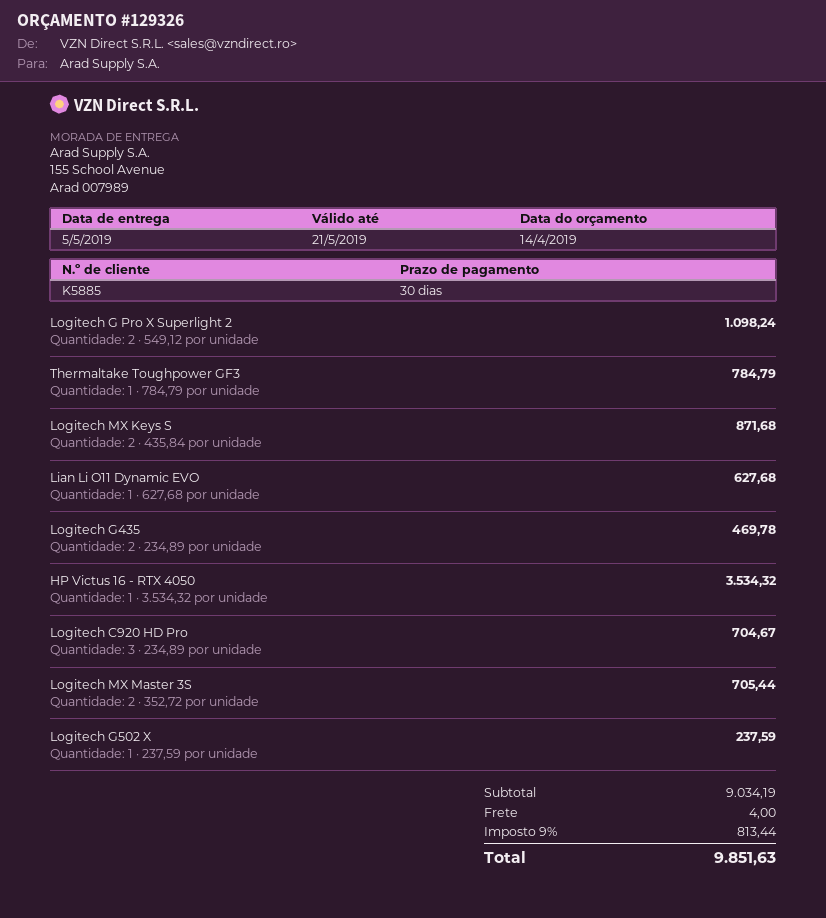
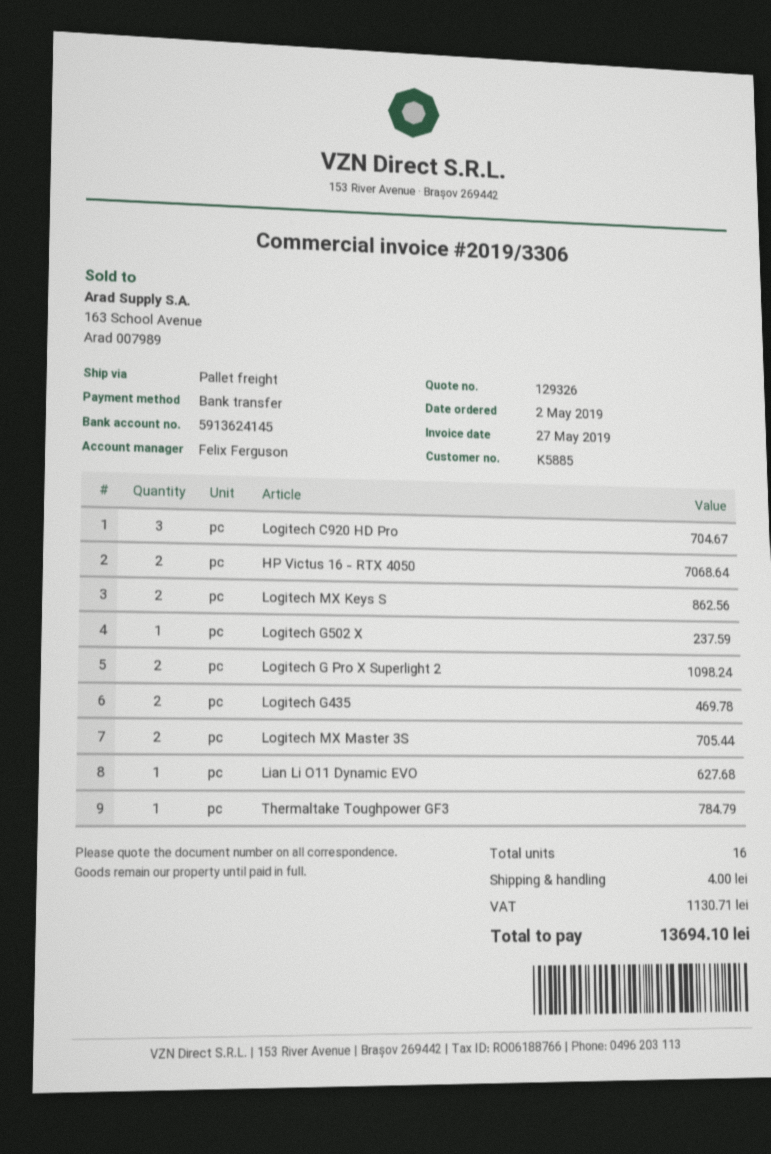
Logitech MX Keys S: 2 for 871.68 -> 2 for 862.56
HP Victus 16 - RTX 4050: 1 for 3534.32 -> 2 for 7068.64
tax: 813.44 -> 1130.71
total: 9851.63 -> 13694.10

